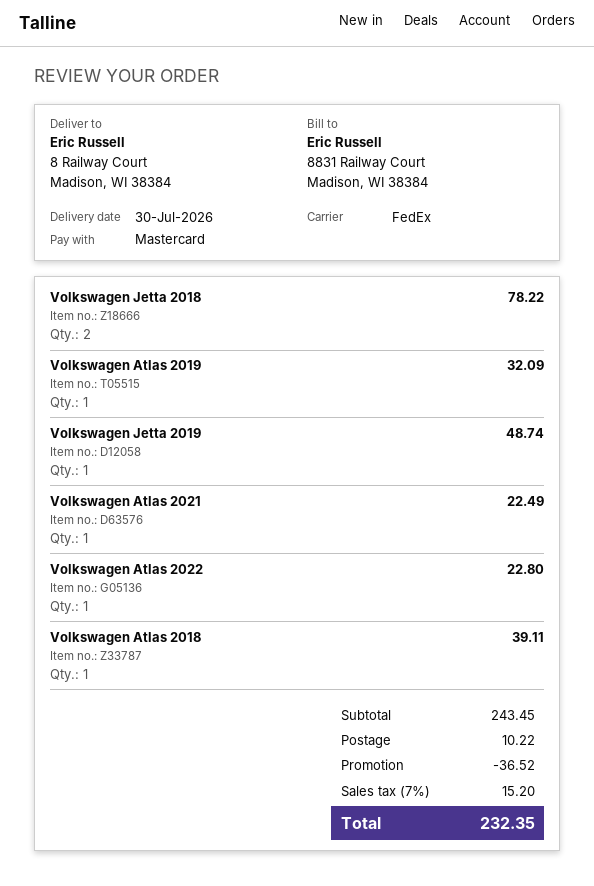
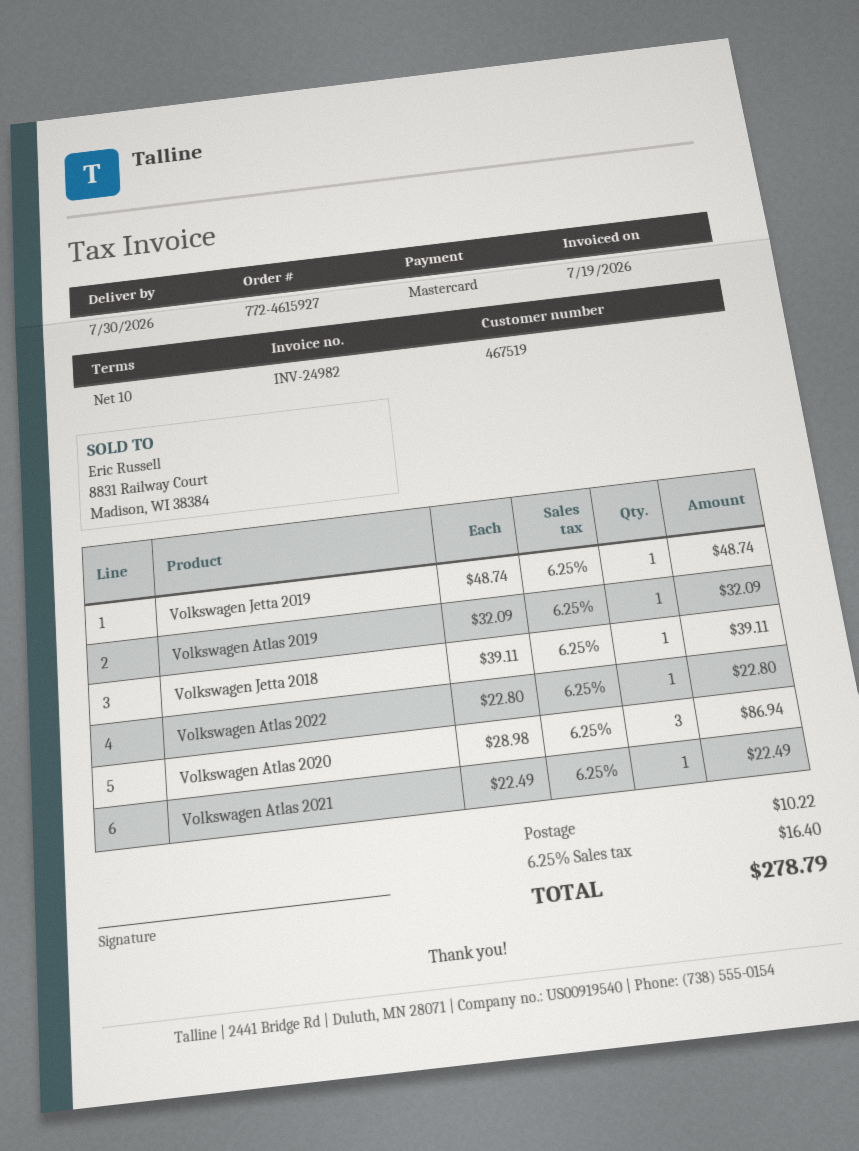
Volkswagen Jetta 2018: 2 for 78.22 -> 1 for 39.11
Volkswagen Atlas 2018: 1 for 39.11 -> none
Volkswagen Atlas 2020: none -> 3 for 86.94
discount: 36.52 -> none
tax: 7% = 15.20 -> 6.25% = 16.40
total: 232.35 -> 278.79

